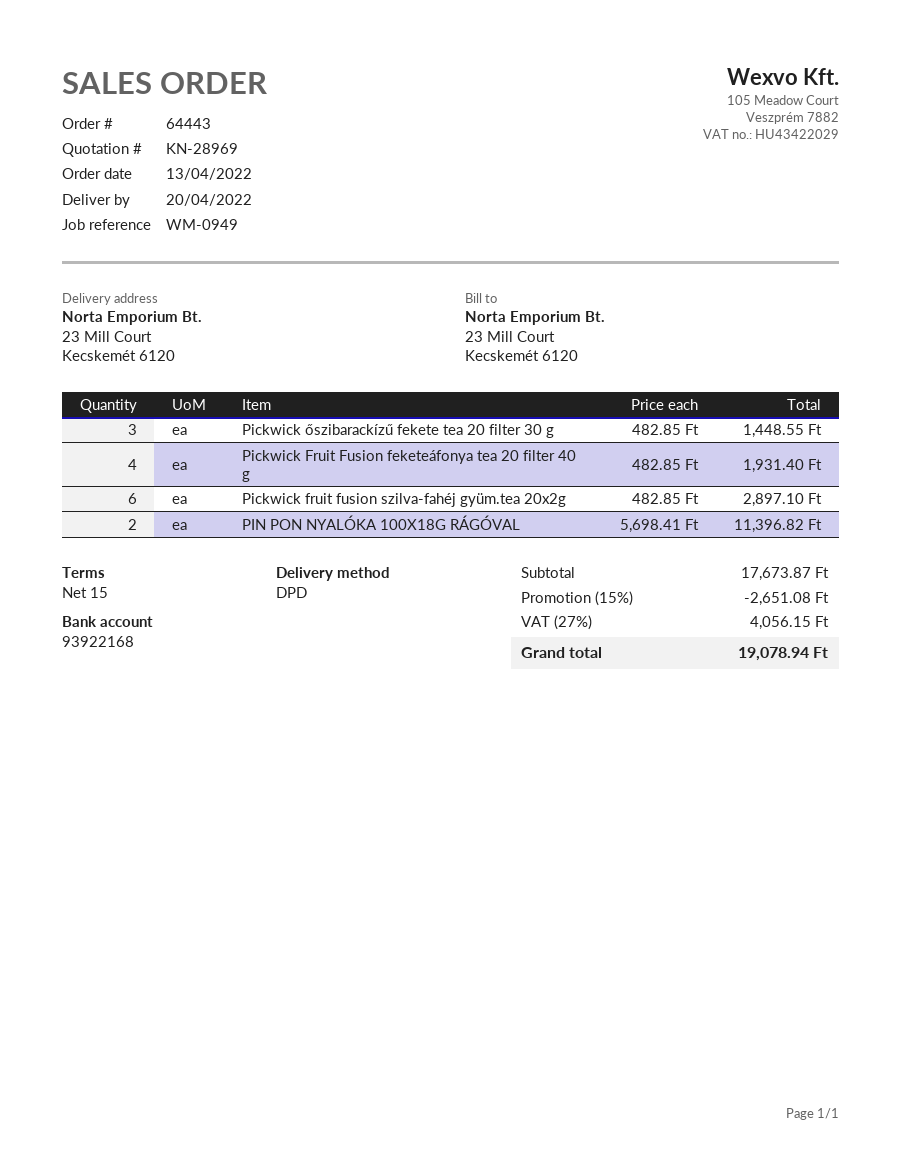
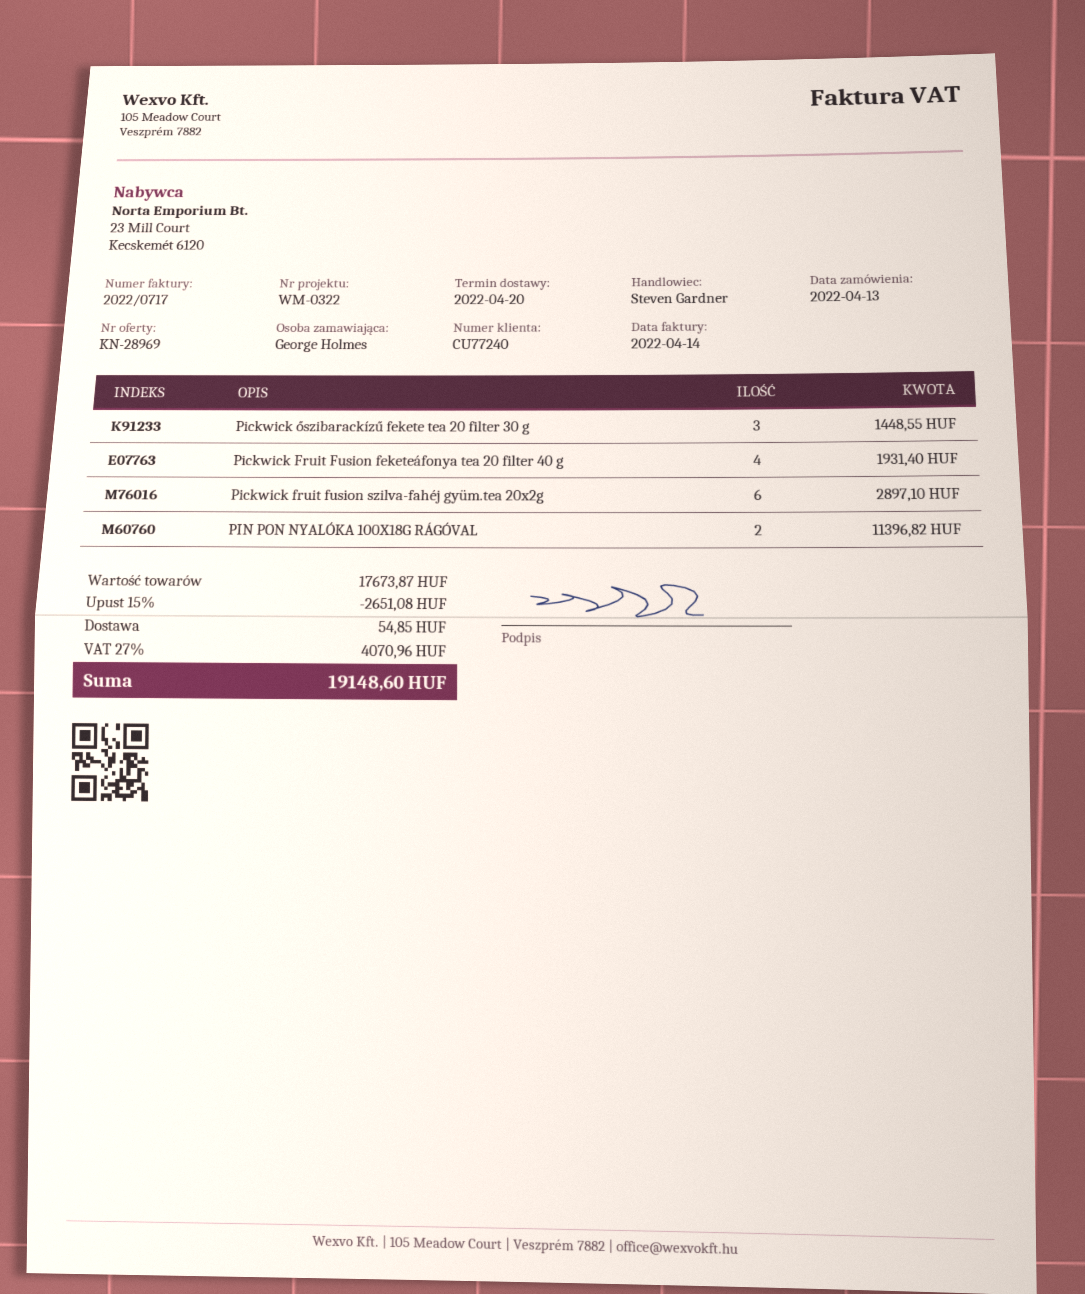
reference: WM-0949 -> WM-0322
shipping: none -> 54.85
tax: 27% = 4056.15 -> 27% = 4070.96
total: 19078.94 -> 19148.60

